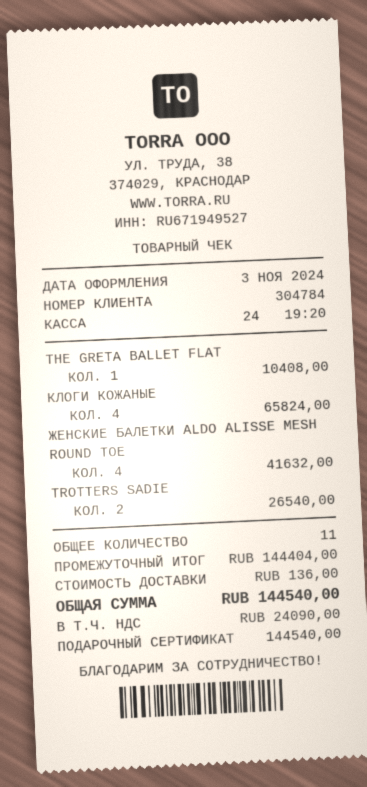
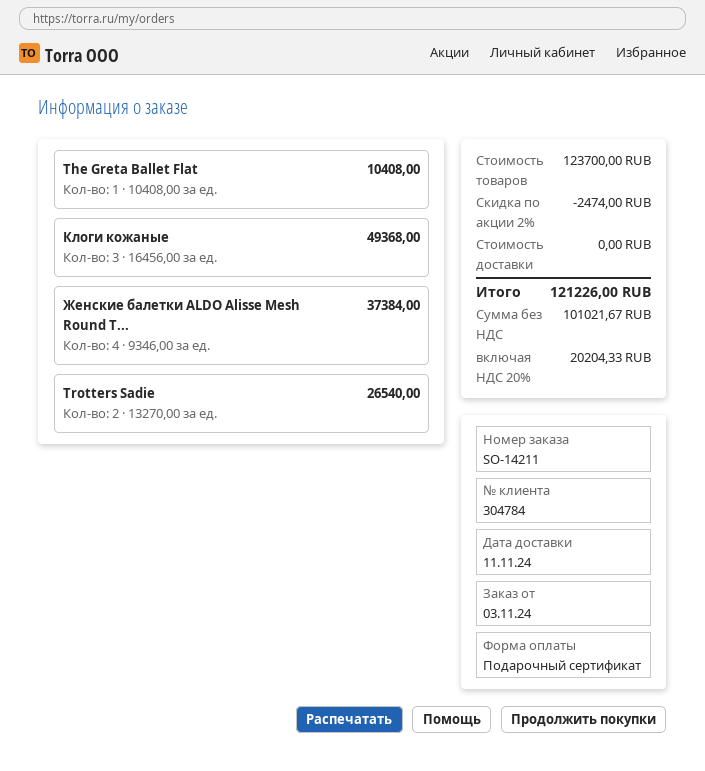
КЛОГИ КОЖАНЫЕ: 4 for 65824.00 -> 3 for 49368.00
ЖЕНСКИЕ БАЛЕТКИ ALDO ALISSE MESH ROUND TOE: 4 for 41632.00 -> 4 for 37384.00
subtotal: 144404.00 -> 123700.00
discount: none -> 2% = 2474.00
shipping: 136.00 -> 0.00
tax: 24090.00 -> 20204.33
total: 144540.00 -> 121226.00

